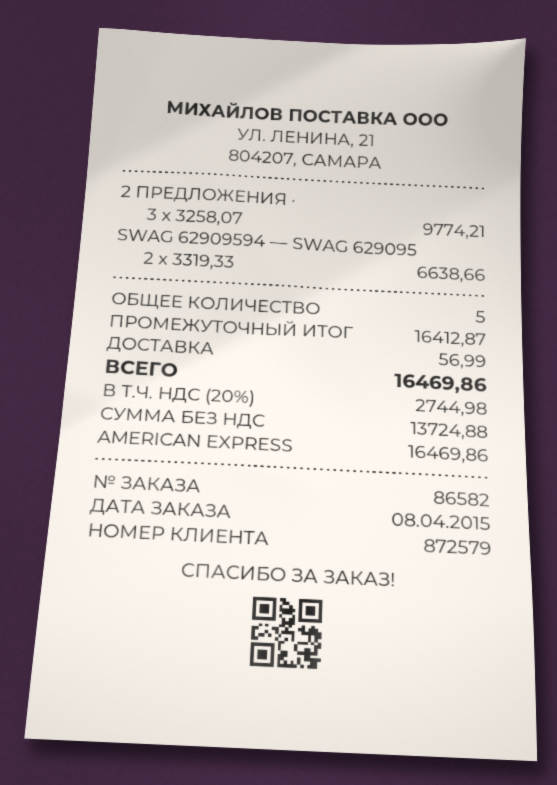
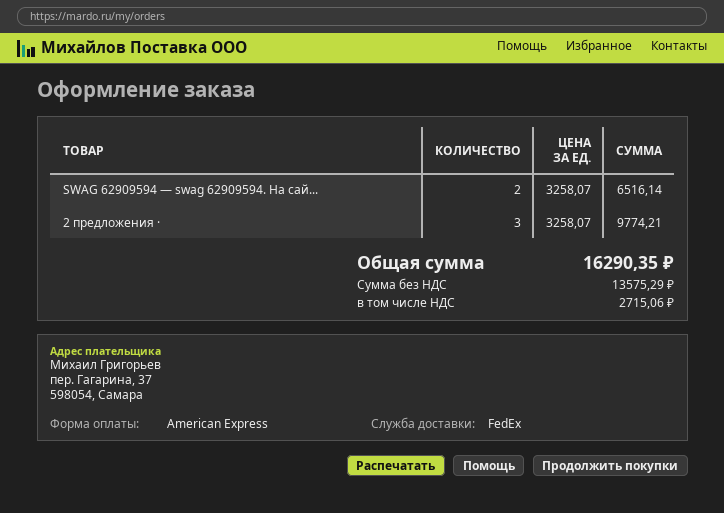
SWAG 62909594 — SWAG 629095: 2 x 3319.33 = 6638.66 -> 2 x 3258.07 = 6516.14
shipping: 56.99 -> none
net: 13724.88 -> 13575.29
tax: 2744.98 -> 2715.06
total: 16469.86 -> 16290.35

